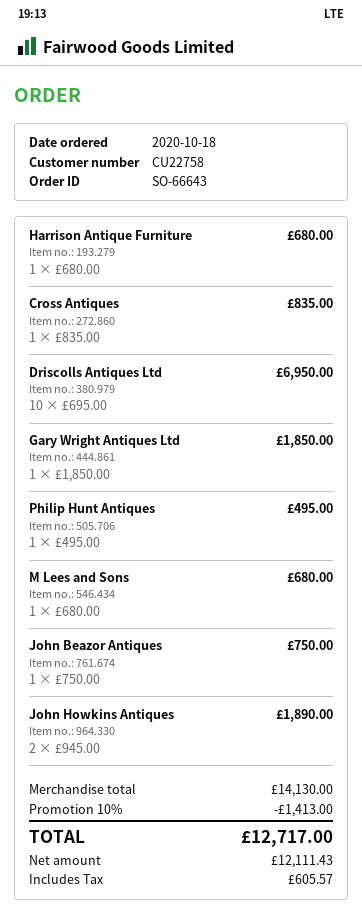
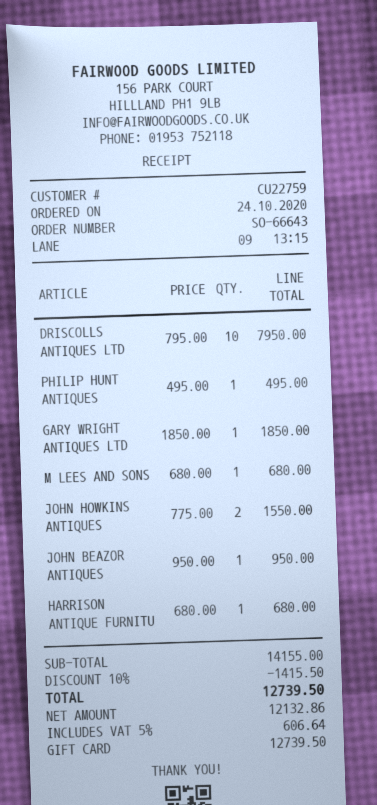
order date: 2020-10-18 -> 2020-10-24
customer number: CU22758 -> CU22759
Cross Antiques: 1 x 835.00 = 835.00 -> none
Driscolls Antiques Ltd: 10 x 695.00 = 6950.00 -> 10 x 795.00 = 7950.00
John Beazor Antiques: 1 x 750.00 = 750.00 -> 1 x 950.00 = 950.00
John Howkins Antiques: 2 x 945.00 = 1890.00 -> 2 x 775.00 = 1550.00
subtotal: 14130.00 -> 14155.00
discount: 10% = 1413.00 -> 10% = 1415.50
net: 12111.43 -> 12132.86
tax: 605.57 -> 606.64
total: 12717.00 -> 12739.50

